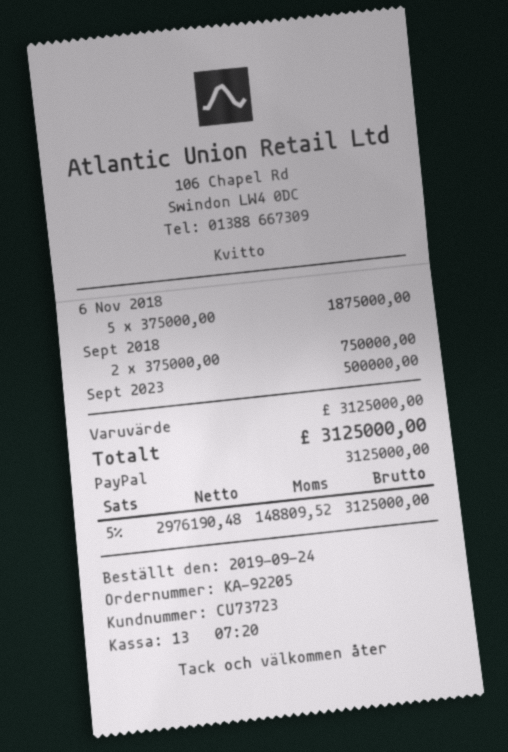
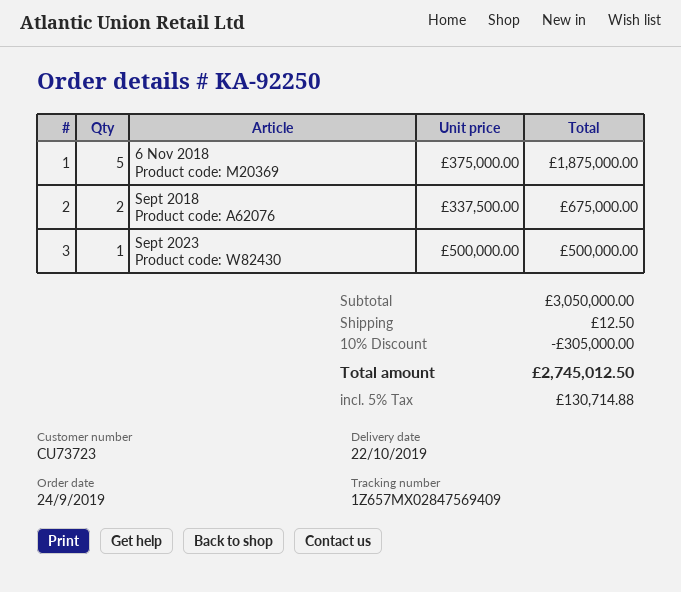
order number: KA-92205 -> KA-92250
Sept 2018: 2 x 375000.00 = 750000.00 -> 2 x 337500.00 = 675000.00
subtotal: 3125000.00 -> 3050000.00
discount: none -> 10% = 305000.00
shipping: none -> 12.50
tax: 5% = 148809.52 -> 5% = 130714.88
total: 3125000.00 -> 2745012.50

